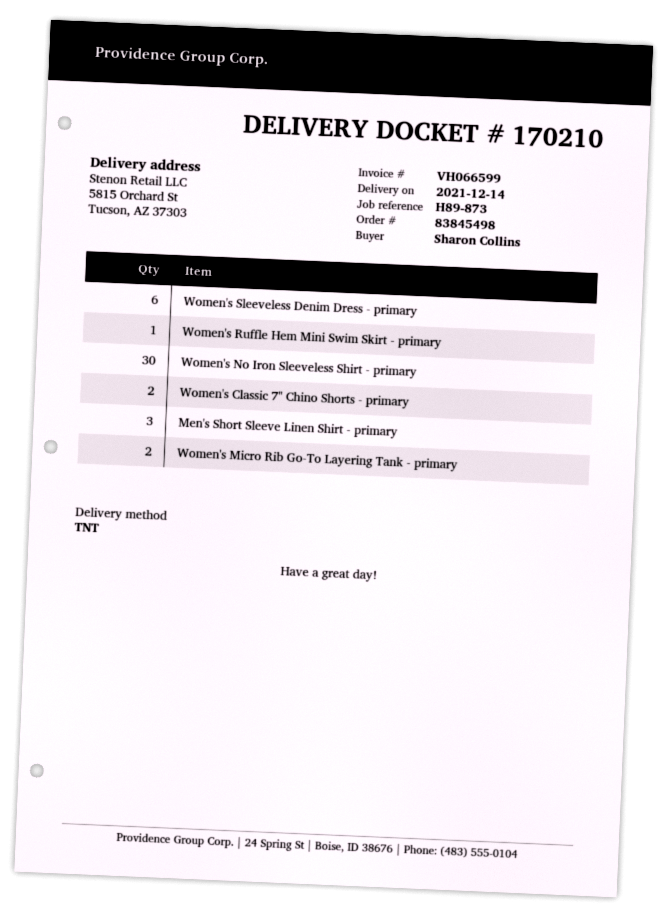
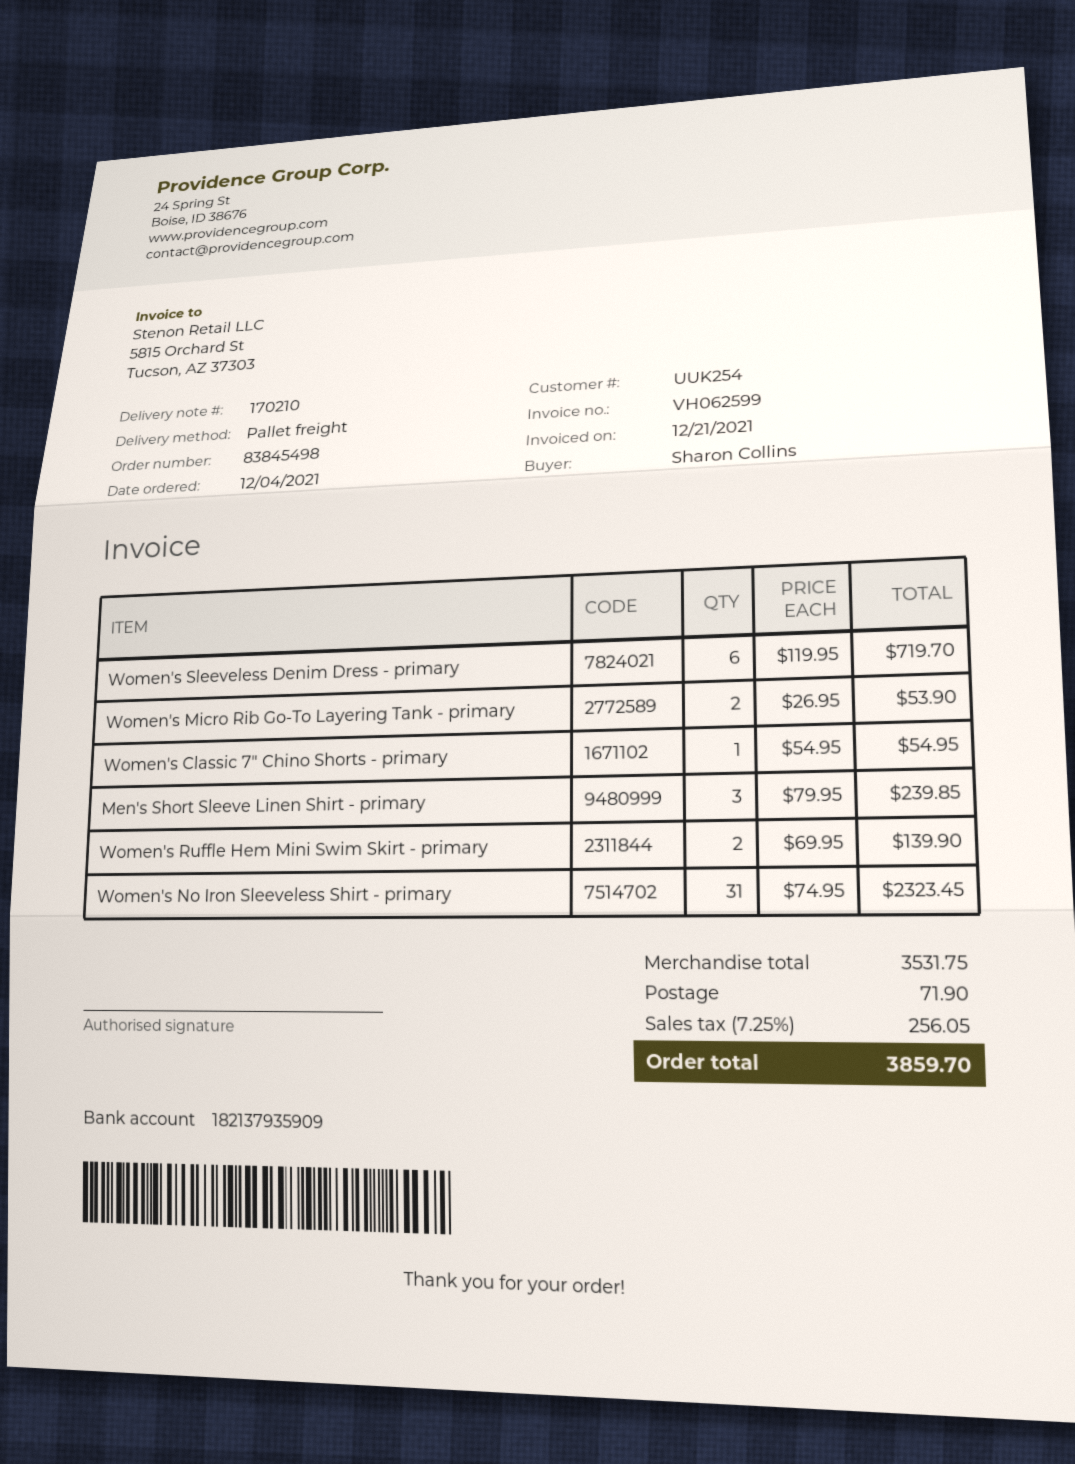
invoice number: VH066599 -> VH062599
shipping method: TNT -> pallet freight
Women's Ruffle Hem Mini Swim Skirt - primary: 1 -> 2
Women's No Iron Sleeveless Shirt - primary: 30 -> 31
Women's Classic 7" Chino Shorts - primary: 2 -> 1

